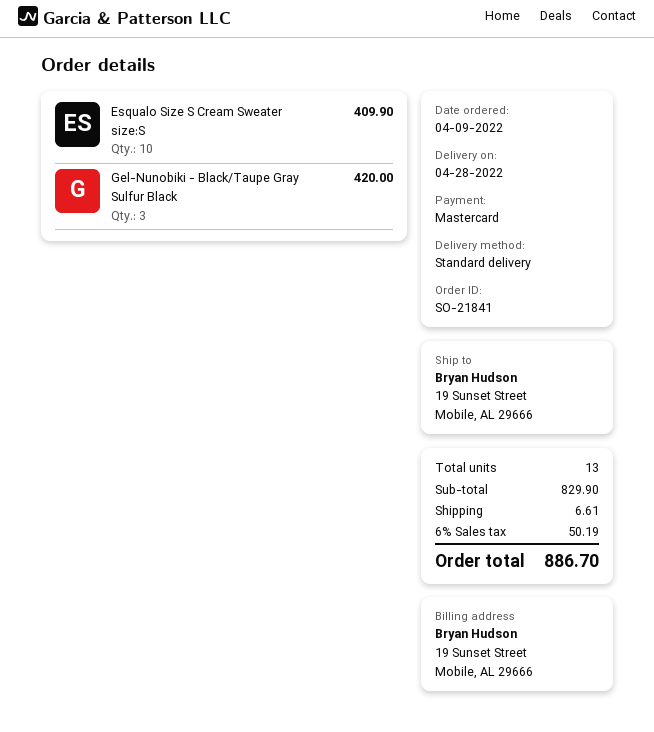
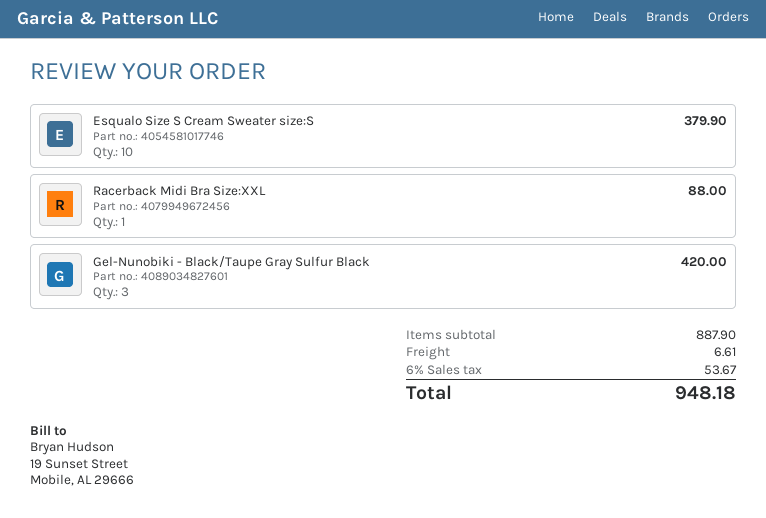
Esqualo Size S Cream Sweater size:S: 10 for 409.90 -> 10 for 379.90
Racerback Midi Bra Size:XXL: none -> 1 for 88.00
subtotal: 829.90 -> 887.90
tax: 6% = 50.19 -> 6% = 53.67
total: 886.70 -> 948.18

